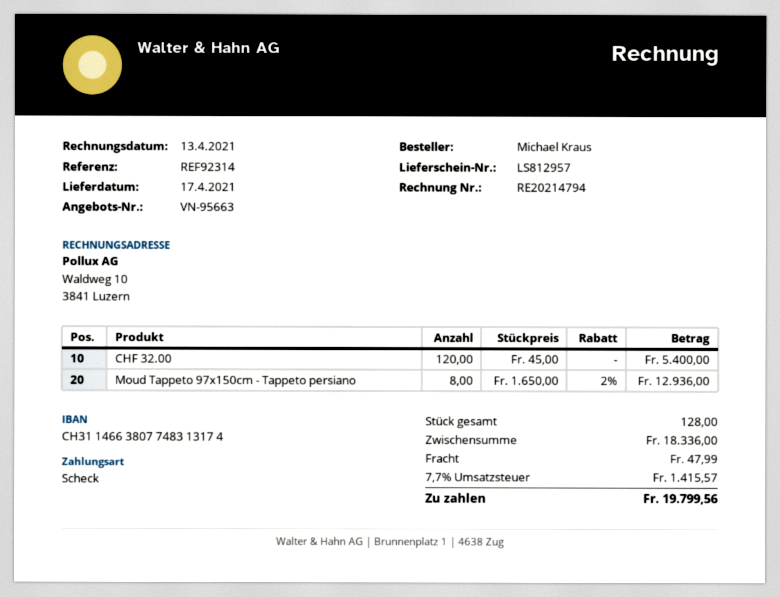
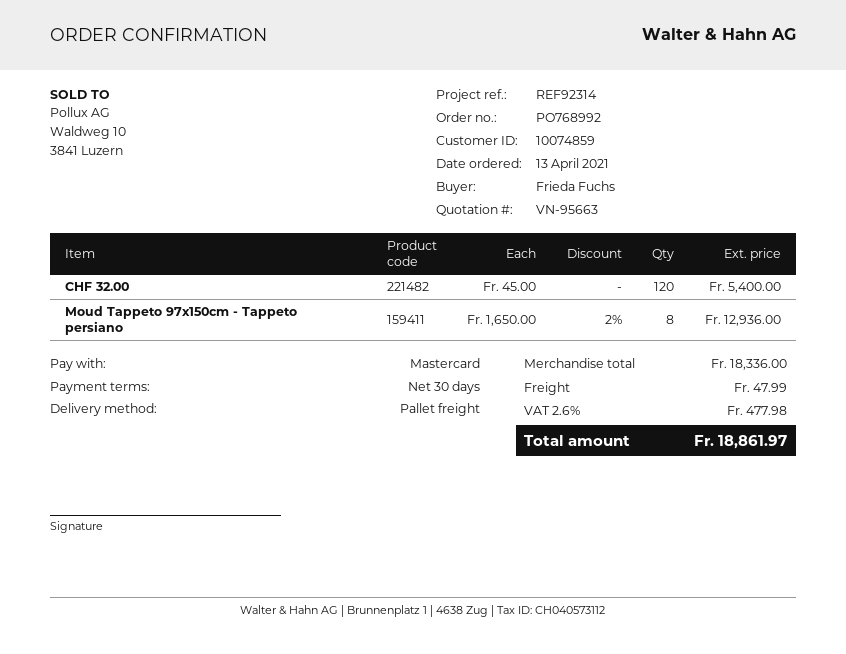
ordered by: Michael Kraus -> Frieda Fuchs
payment method: cheque -> Mastercard
tax: 7.7% = 1415.57 -> 2.6% = 477.98
total: 19799.56 -> 18861.97

